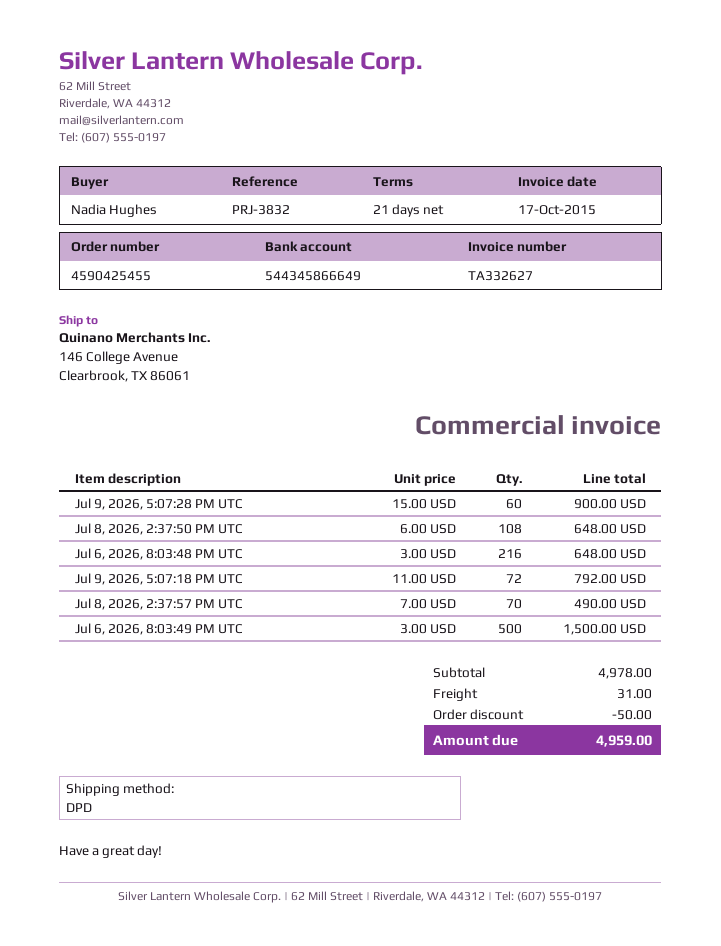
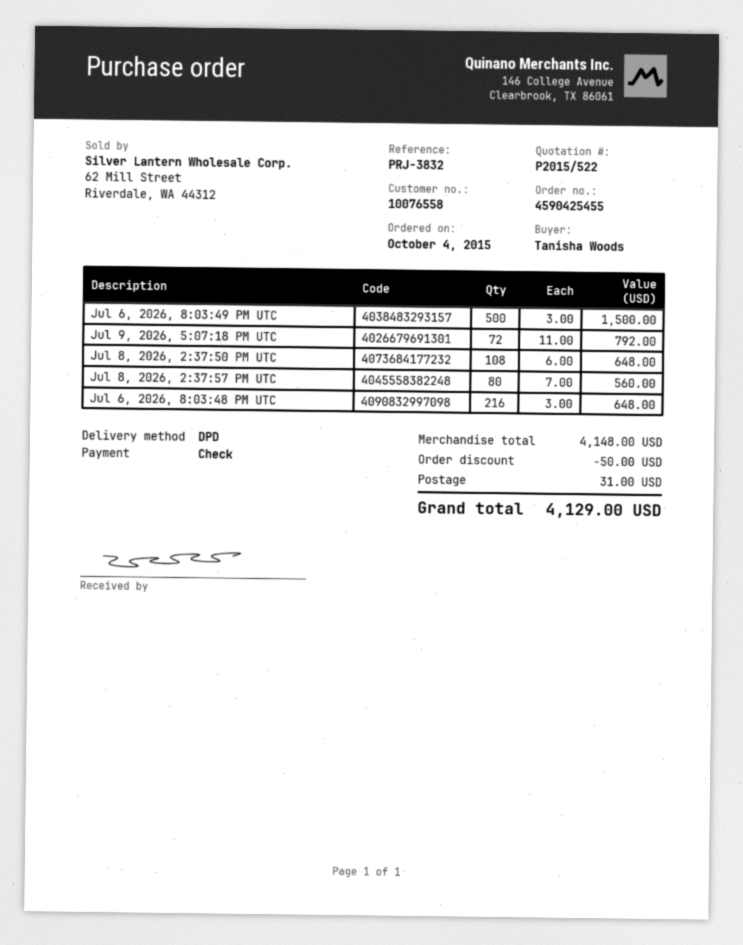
ordered by: Nadia Hughes -> Tanisha Woods
Jul 9, 2026, 5:07:28 PM UTC: 60 x 15.00 = 900.00 -> none
Jul 8, 2026, 2:37:57 PM UTC: 70 x 7.00 = 490.00 -> 80 x 7.00 = 560.00
subtotal: 4978.00 -> 4148.00
total: 4959.00 -> 4129.00

